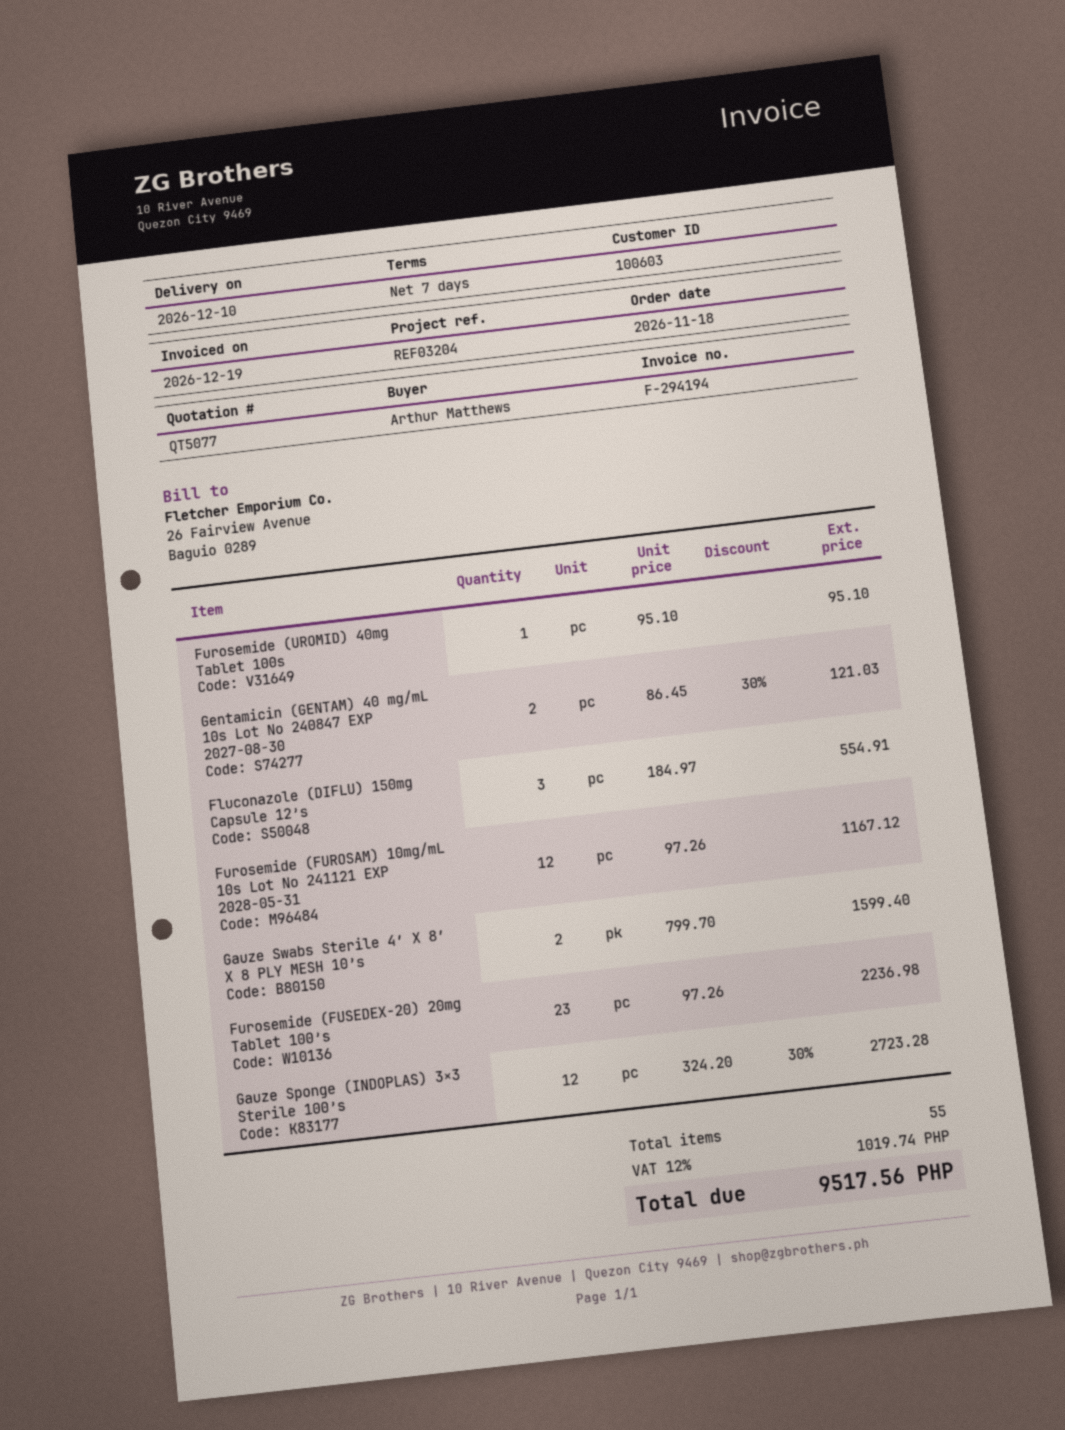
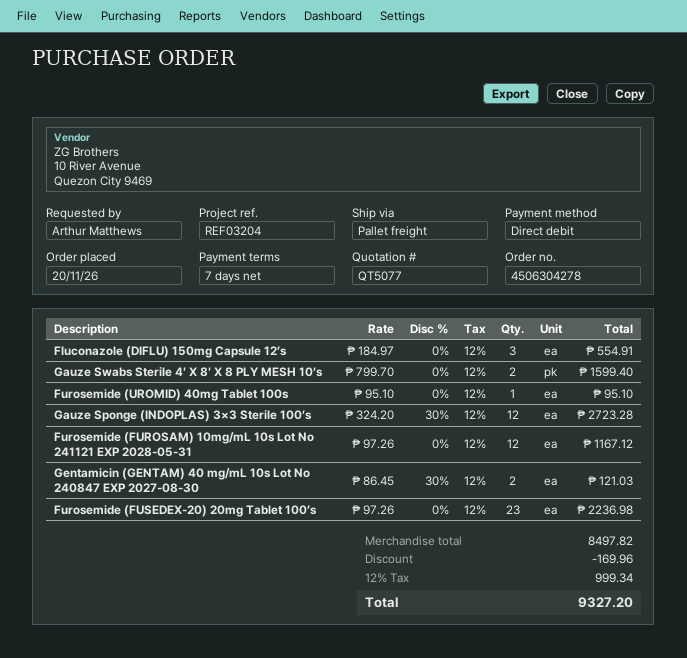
order date: 2026-11-18 -> 2026-11-20
discount: none -> 169.96
tax: 12% = 1019.74 -> 12% = 999.34
total: 9517.56 -> 9327.20

